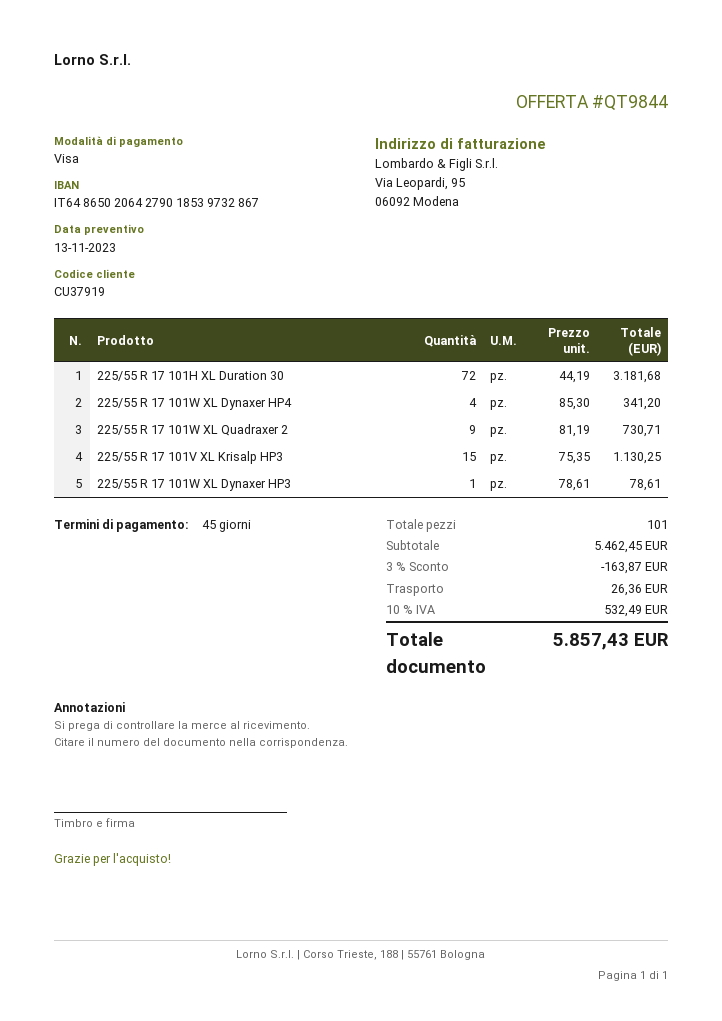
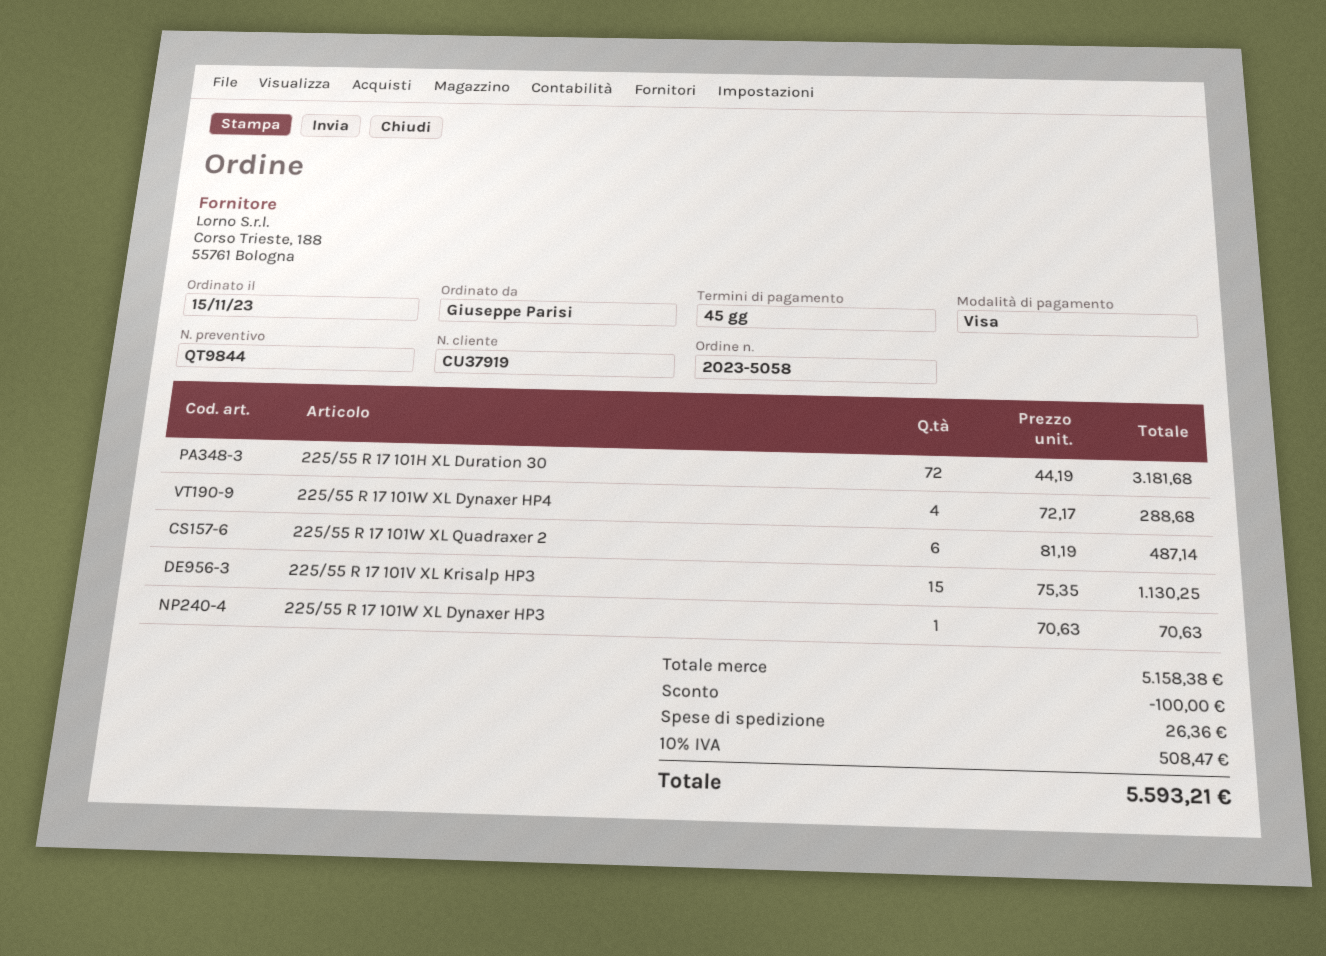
225/55 R 17 101W XL Dynaxer HP4: 4 x 85.30 = 341.20 -> 4 x 72.17 = 288.68
225/55 R 17 101W XL Quadraxer 2: 9 x 81.19 = 730.71 -> 6 x 81.19 = 487.14
225/55 R 17 101W XL Dynaxer HP3: 1 x 78.61 = 78.61 -> 1 x 70.63 = 70.63
subtotal: 5462.45 -> 5158.38
discount: 163.87 -> 100.00
tax: 10% = 532.49 -> 10% = 508.47
total: 5857.43 -> 5593.21

